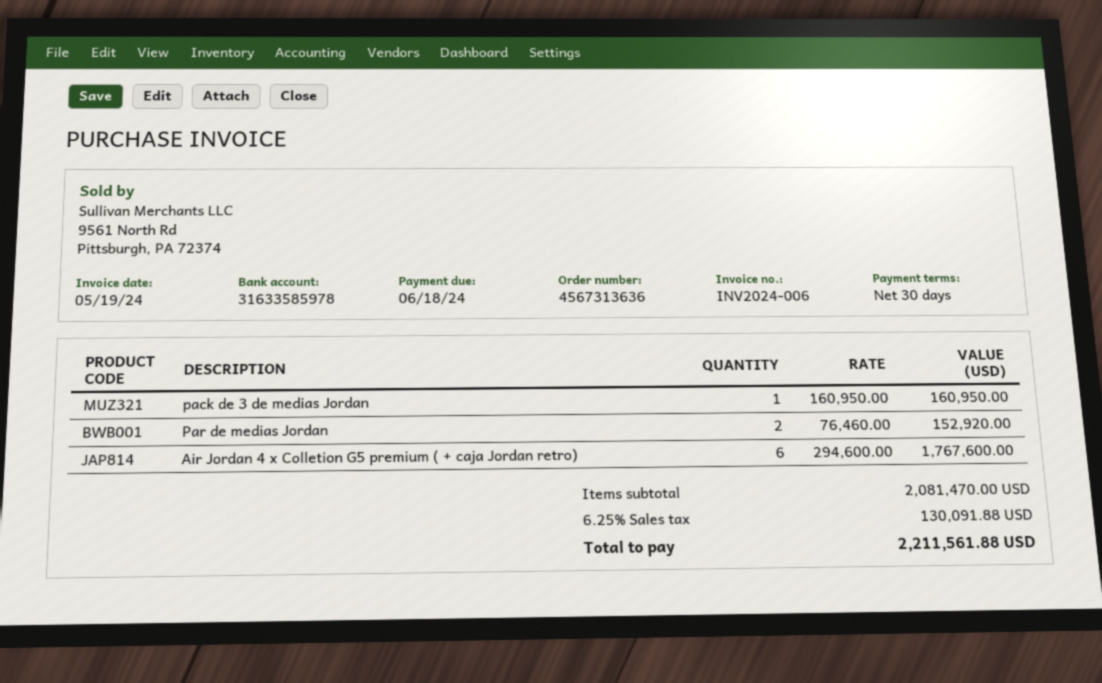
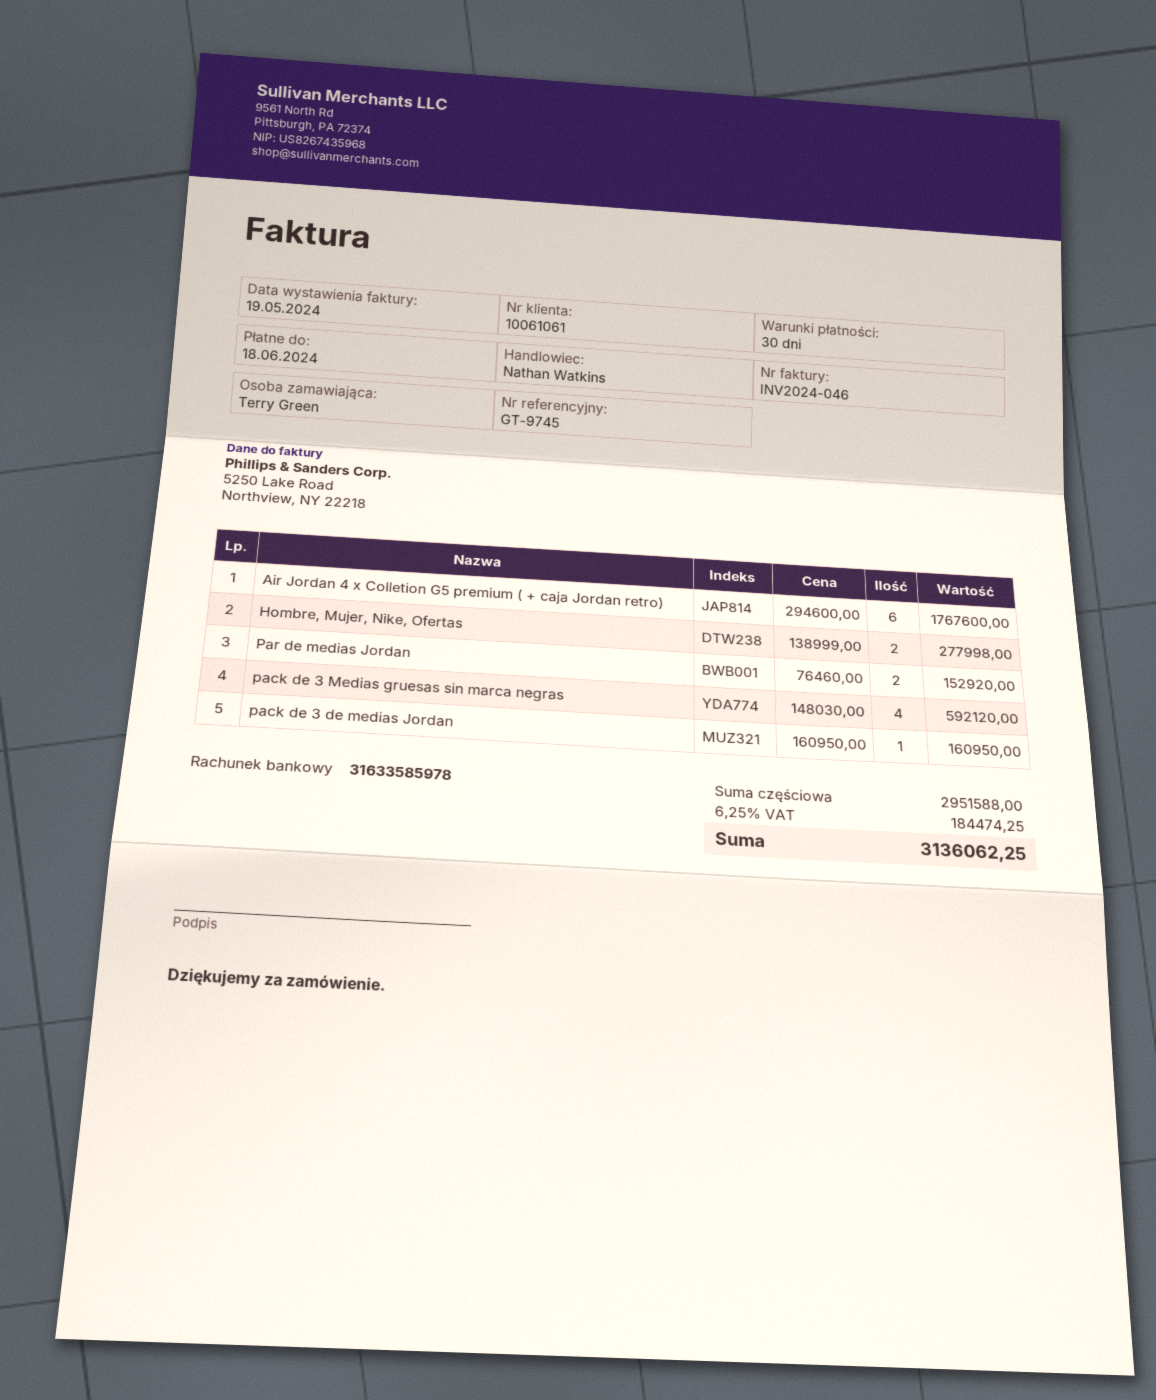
invoice number: INV2024-006 -> INV2024-046
Hombre, Mujer, Nike, Ofertas: none -> 2 x 138999.00 = 277998.00
pack de 3 Medias gruesas sin marca negras: none -> 4 x 148030.00 = 592120.00
subtotal: 2081470.00 -> 2951588.00
tax: 6.25% = 130091.88 -> 6.25% = 184474.25
total: 2211561.88 -> 3136062.25

